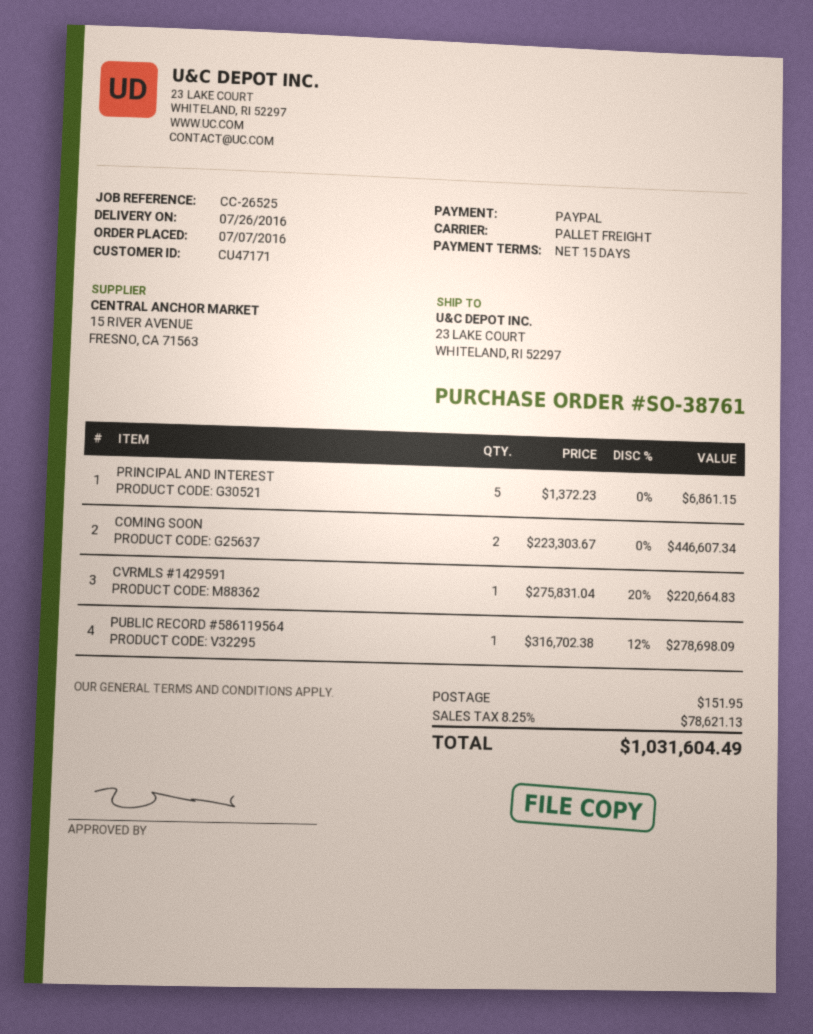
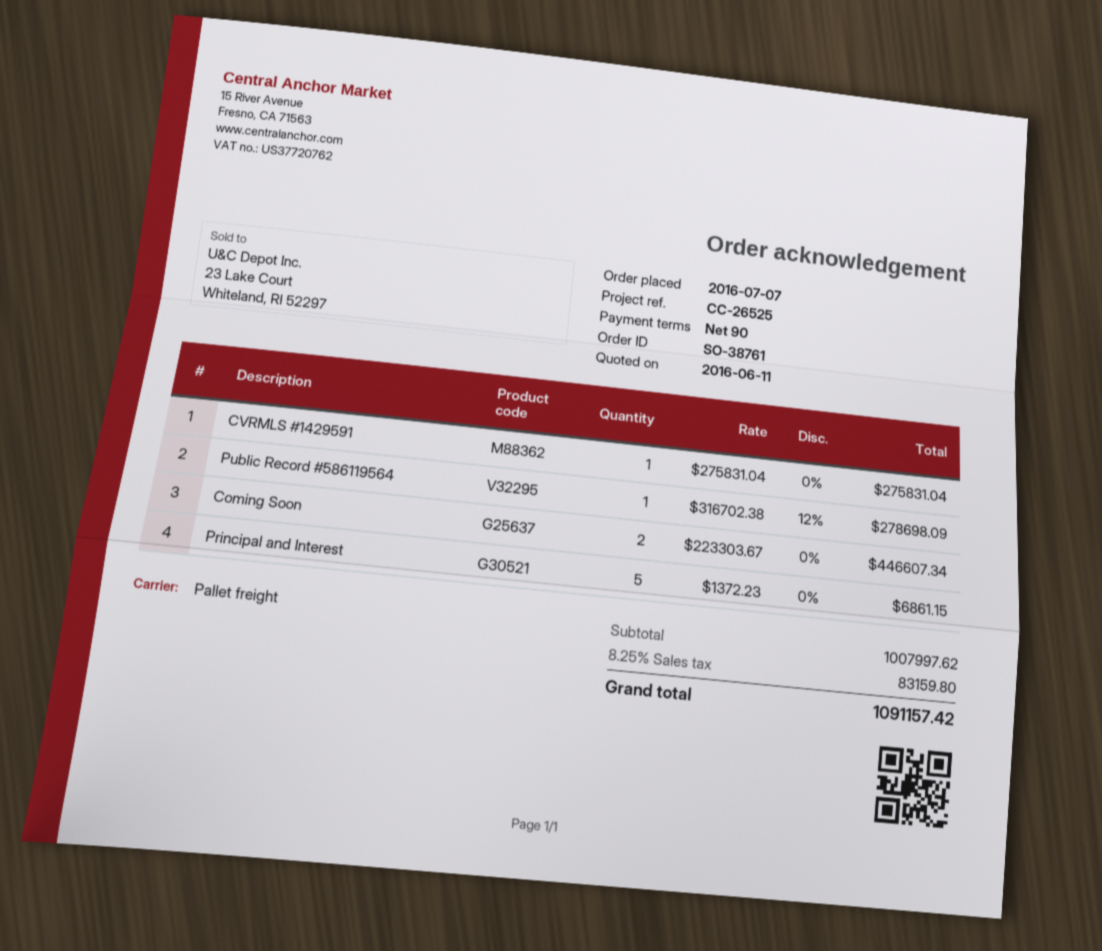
payment terms: 15 days -> 90 days
CVRMLS #1429591: 1 x 275831.04 - 20% = 220664.83 -> 1 x 275831.04 = 275831.04
shipping: 151.95 -> none
tax: 8.25% = 78621.13 -> 8.25% = 83159.80
total: 1031604.49 -> 1091157.42

